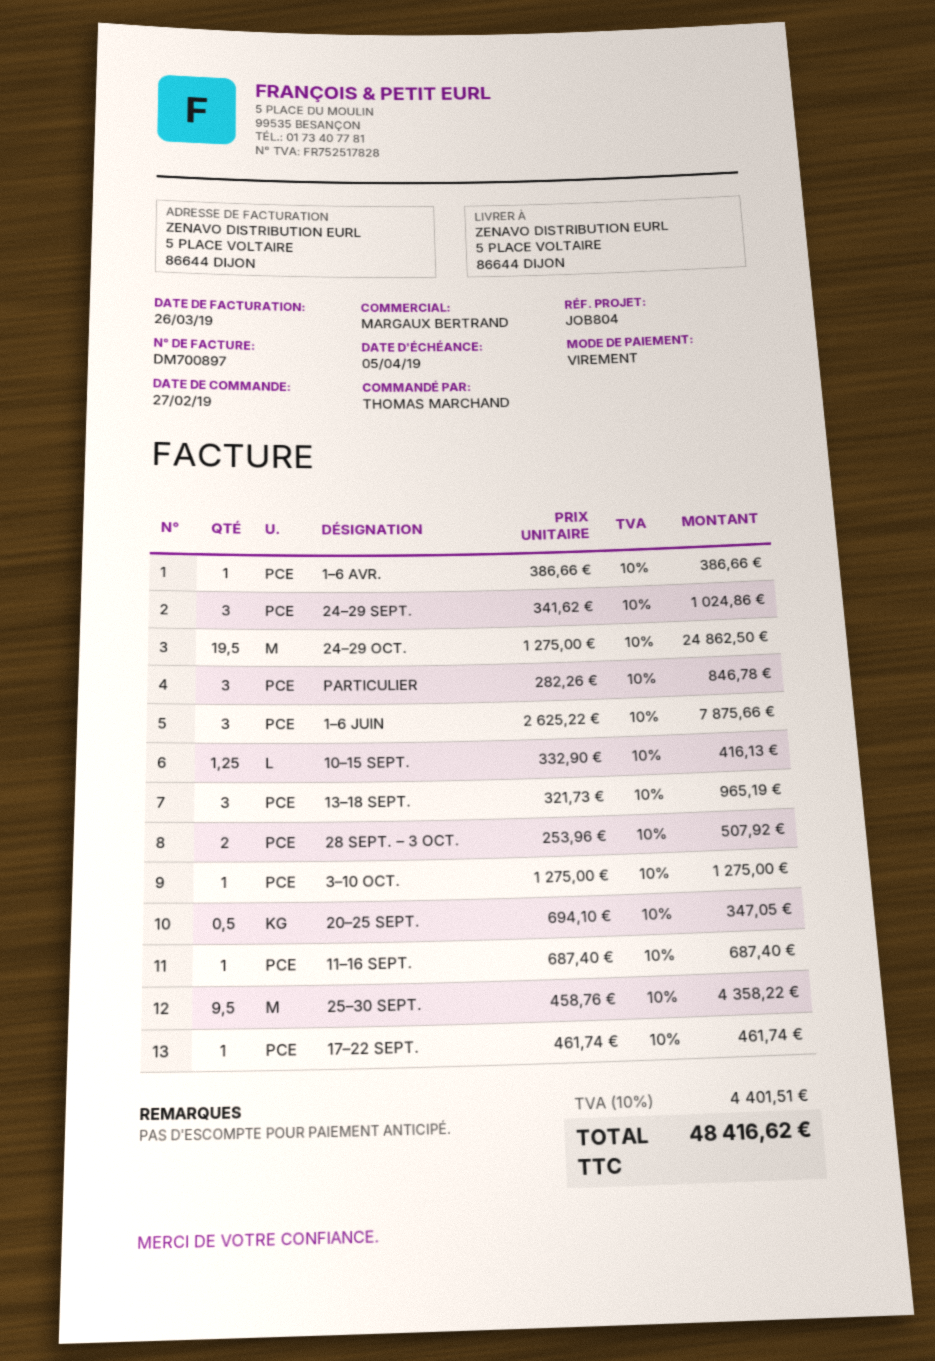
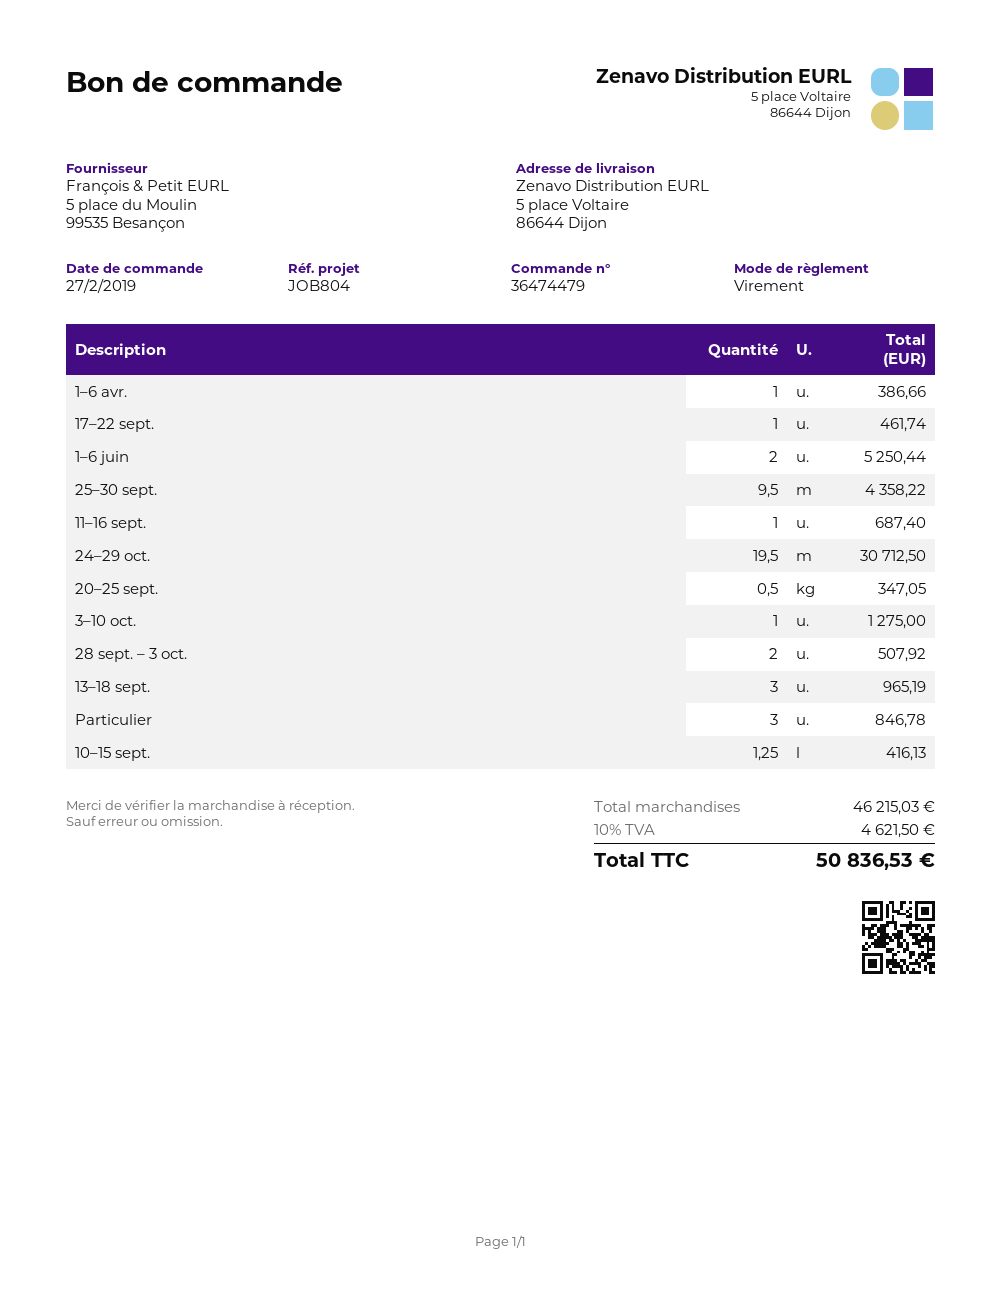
24–29 SEPT.: 3 for 1024.86 -> none
24–29 OCT.: 19.5 for 24862.50 -> 19.5 for 30712.50
1–6 JUIN: 3 for 7875.66 -> 2 for 5250.44
tax: 10% = 4401.51 -> 10% = 4621.50
total: 48416.62 -> 50836.53

